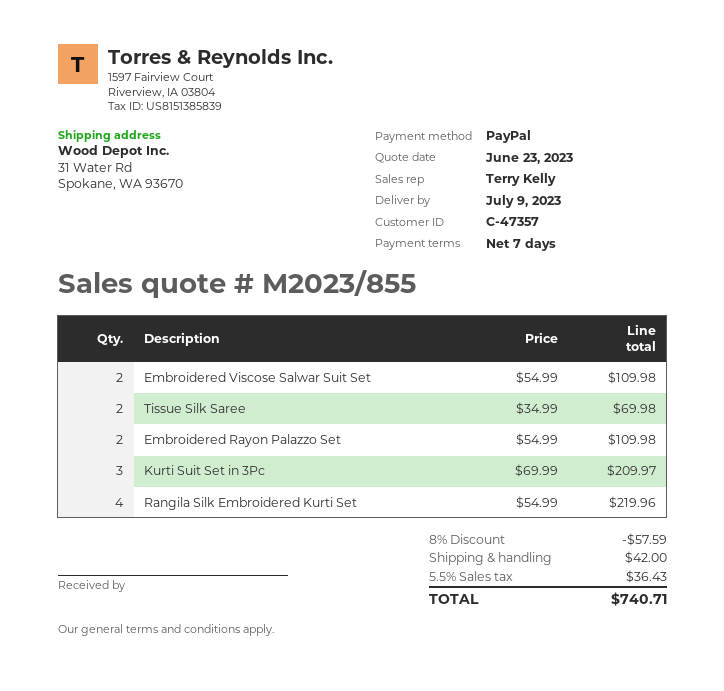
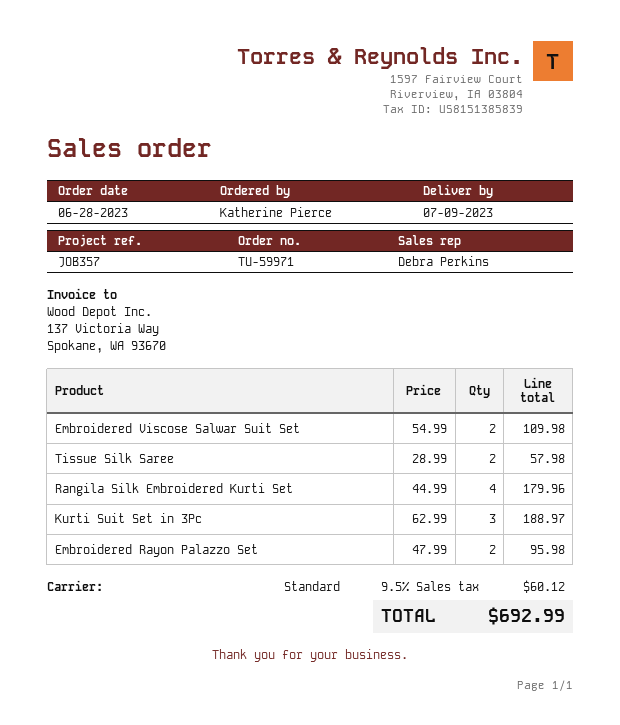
sales rep: Terry Kelly -> Debra Perkins
Tissue Silk Saree: 2 x 34.99 = 69.98 -> 2 x 28.99 = 57.98
Embroidered Rayon Palazzo Set: 2 x 54.99 = 109.98 -> 2 x 47.99 = 95.98
Kurti Suit Set in 3Pc: 3 x 69.99 = 209.97 -> 3 x 62.99 = 188.97
Rangila Silk Embroidered Kurti Set: 4 x 54.99 = 219.96 -> 4 x 44.99 = 179.96
discount: 8% = 57.59 -> none
shipping: 42.00 -> none
tax: 5.5% = 36.43 -> 9.5% = 60.12
total: 740.71 -> 692.99

